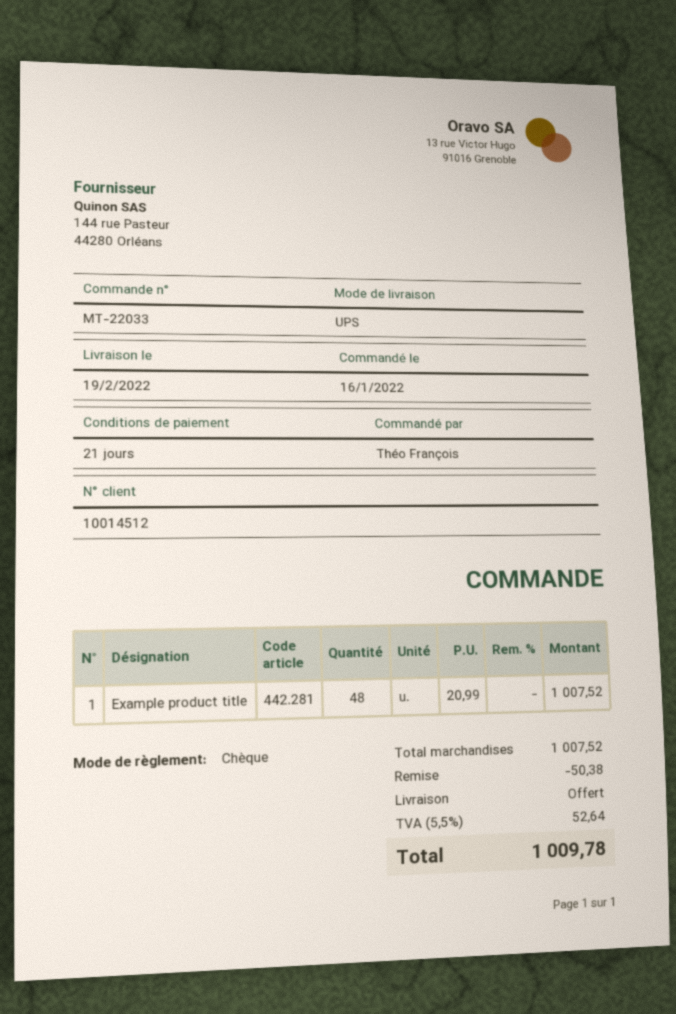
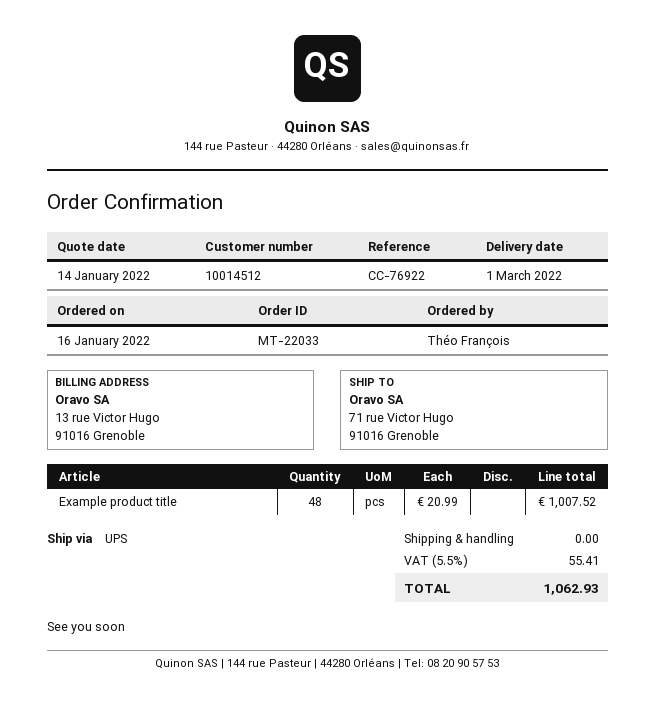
delivery date: 2022-02-19 -> 2022-03-01
discount: 50.38 -> none
tax: 5.5% = 52.64 -> 5.5% = 55.41
total: 1009.78 -> 1062.93

